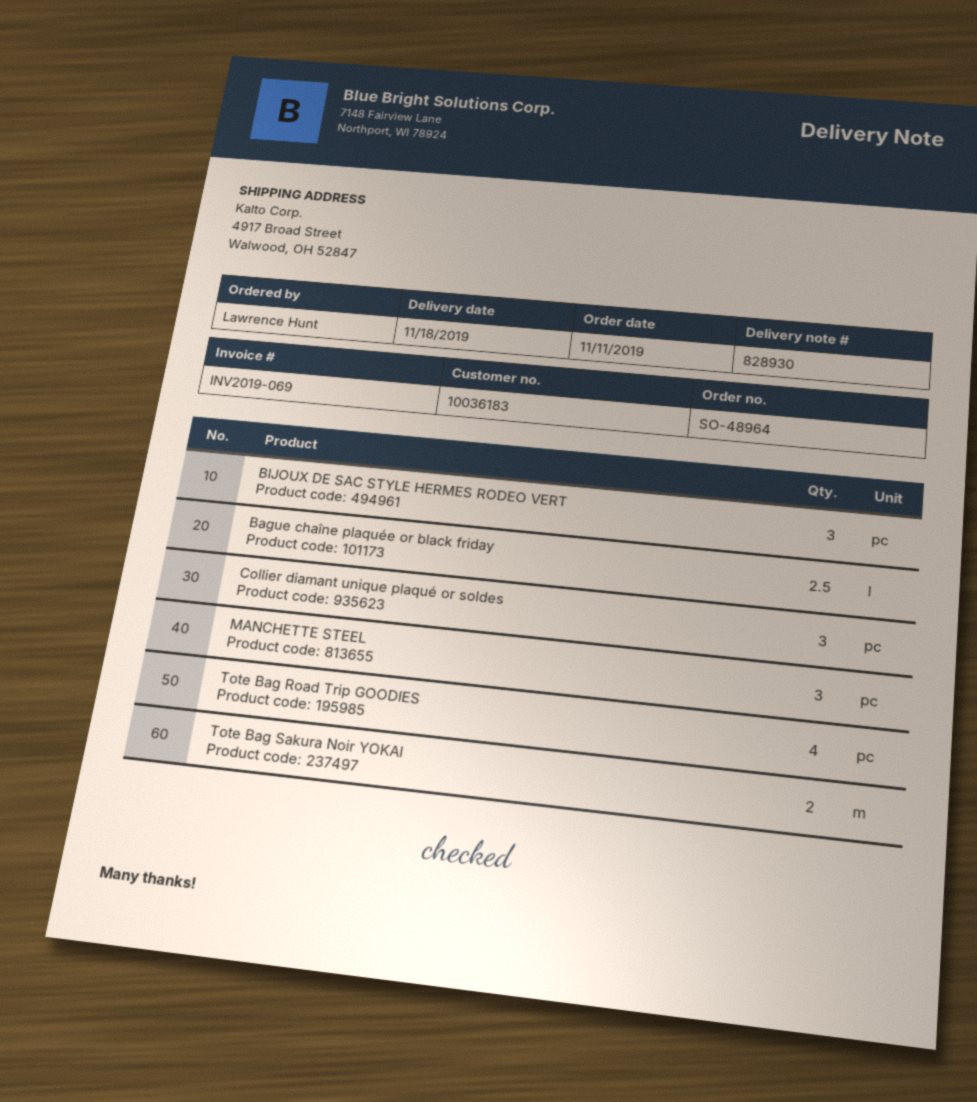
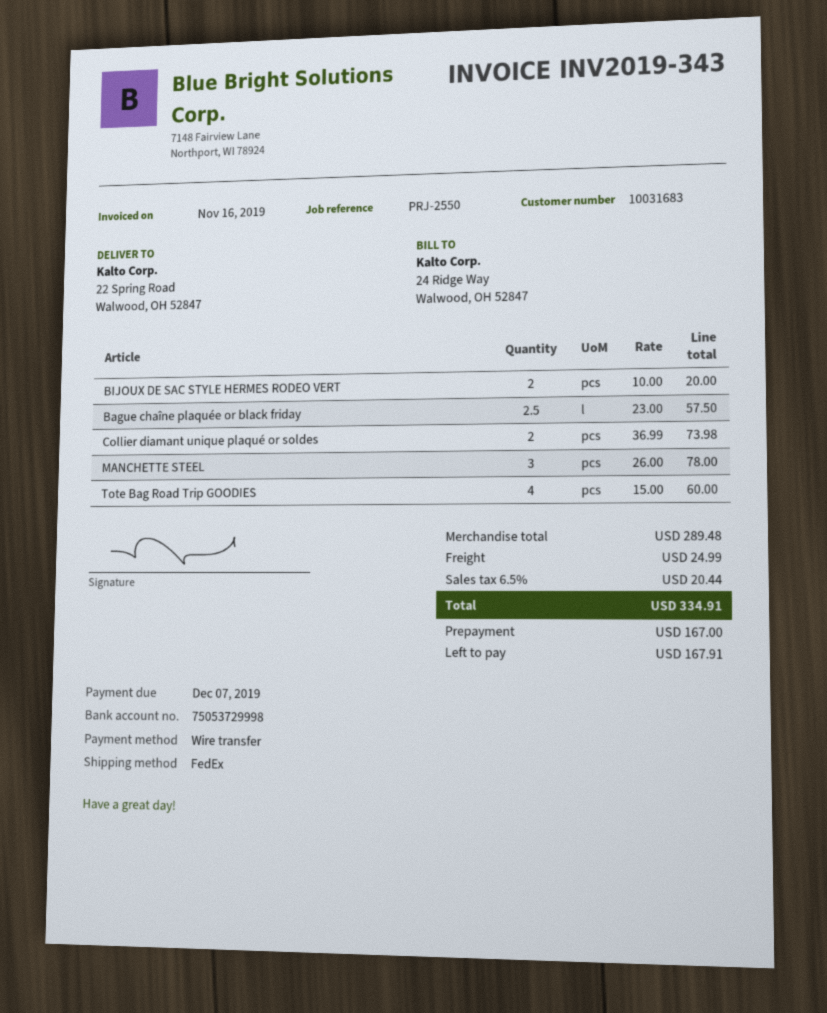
invoice number: INV2019-069 -> INV2019-343
customer number: 10036183 -> 10031683
ship to: 4917 Broad Street, Walwood, OH 52847 -> 22 Spring Road, Walwood, OH 52847
BIJOUX DE SAC STYLE HERMES RODEO VERT: 3 -> 2
Collier diamant unique plaqué or soldes: 3 -> 2
Tote Bag Sakura Noir YOKAI: 2 -> none

